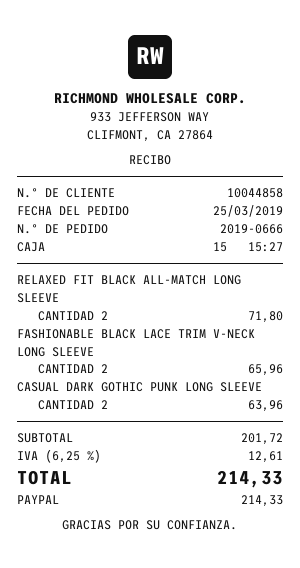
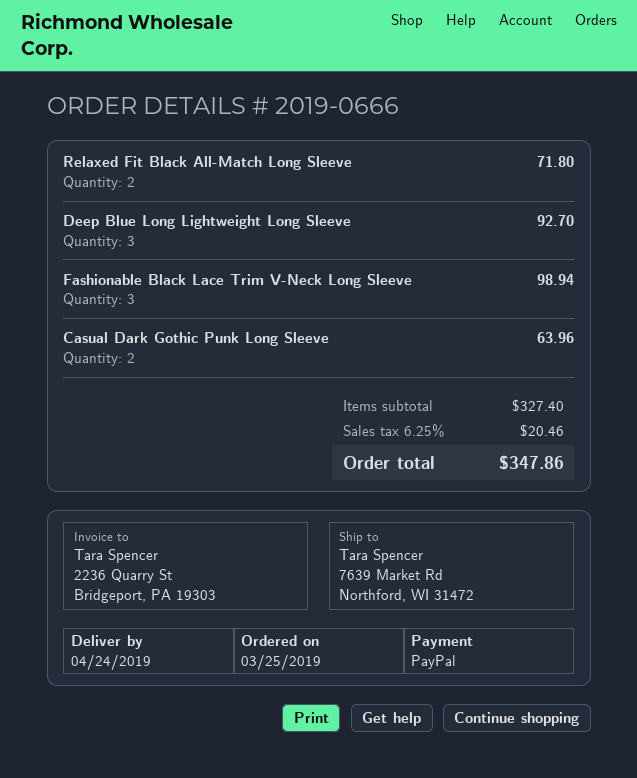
FASHIONABLE BLACK LACE TRIM V-NECK LONG SLEEVE: 2 for 65.96 -> 3 for 98.94
Deep Blue Long Lightweight Long Sleeve: none -> 3 for 92.70
subtotal: 201.72 -> 327.40
tax: 6.25% = 12.61 -> 6.25% = 20.46
total: 214.33 -> 347.86

